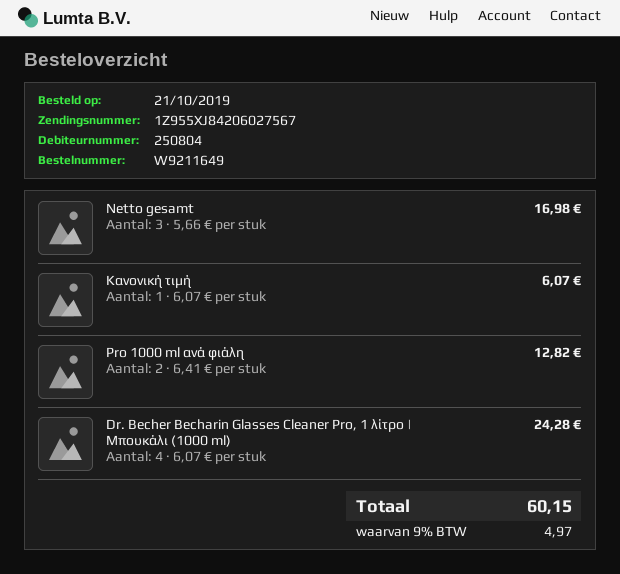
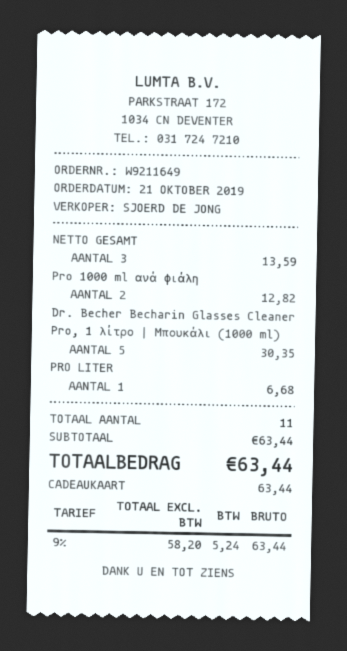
Netto gesamt: 3 for 16.98 -> 3 for 13.59
Κανονική τιμή: 1 for 6.07 -> none
Dr. Becher Becharin Glasses Cleaner Pro, 1 λίτρο | Μπουκάλι (1000 ml): 4 for 24.28 -> 5 for 30.35
PRO LITER: none -> 1 for 6.68
tax: 9% = 4.97 -> 9% = 5.24
total: 60.15 -> 63.44

